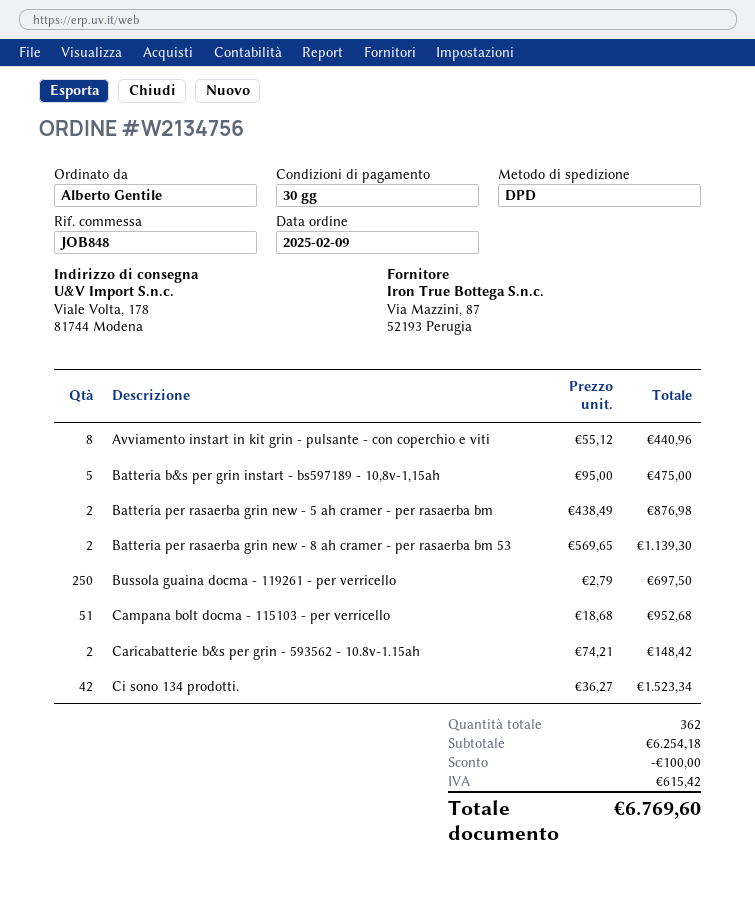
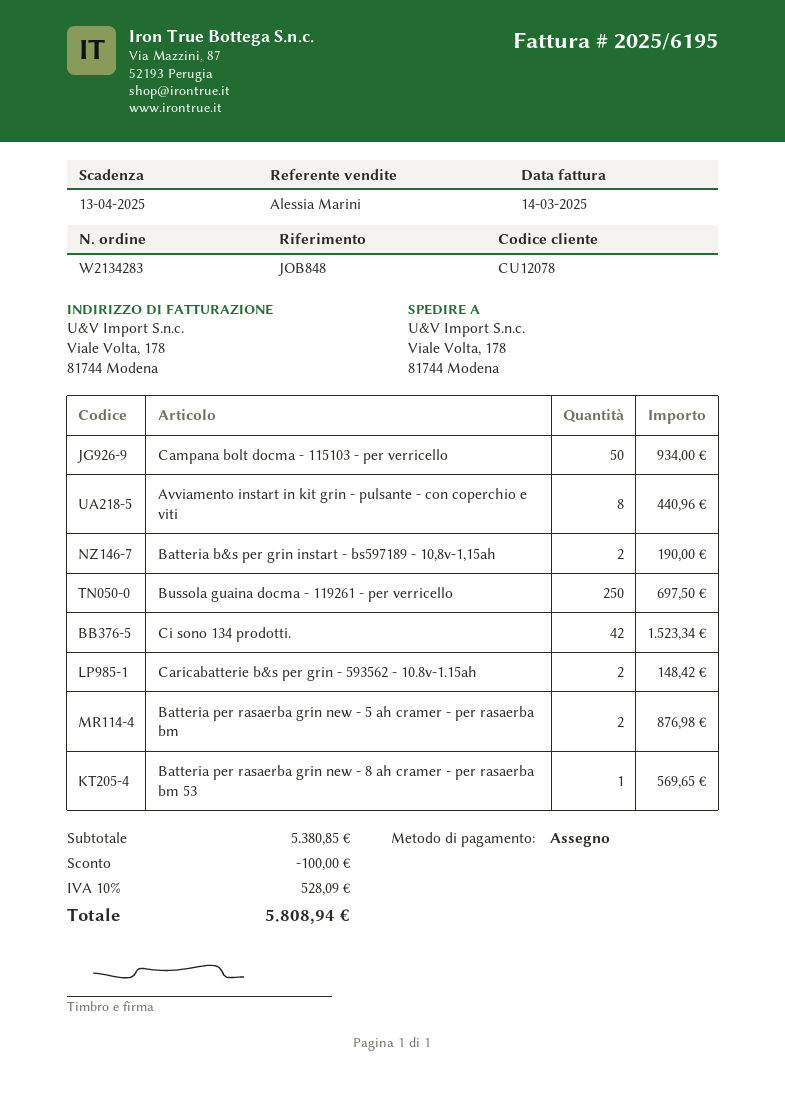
order number: W2134756 -> W2134283
Batteria b&s per grin instart - bs597189 - 10,8v-1,15ah: 5 for 475.00 -> 2 for 190.00
Batteria per rasaerba grin new - 8 ah cramer - per rasaerba bm 53: 2 for 1139.30 -> 1 for 569.65
Campana bolt docma - 115103 - per verricello: 51 for 952.68 -> 50 for 934.00
subtotal: 6254.18 -> 5380.85
tax: 615.42 -> 528.09
total: 6769.60 -> 5808.94

